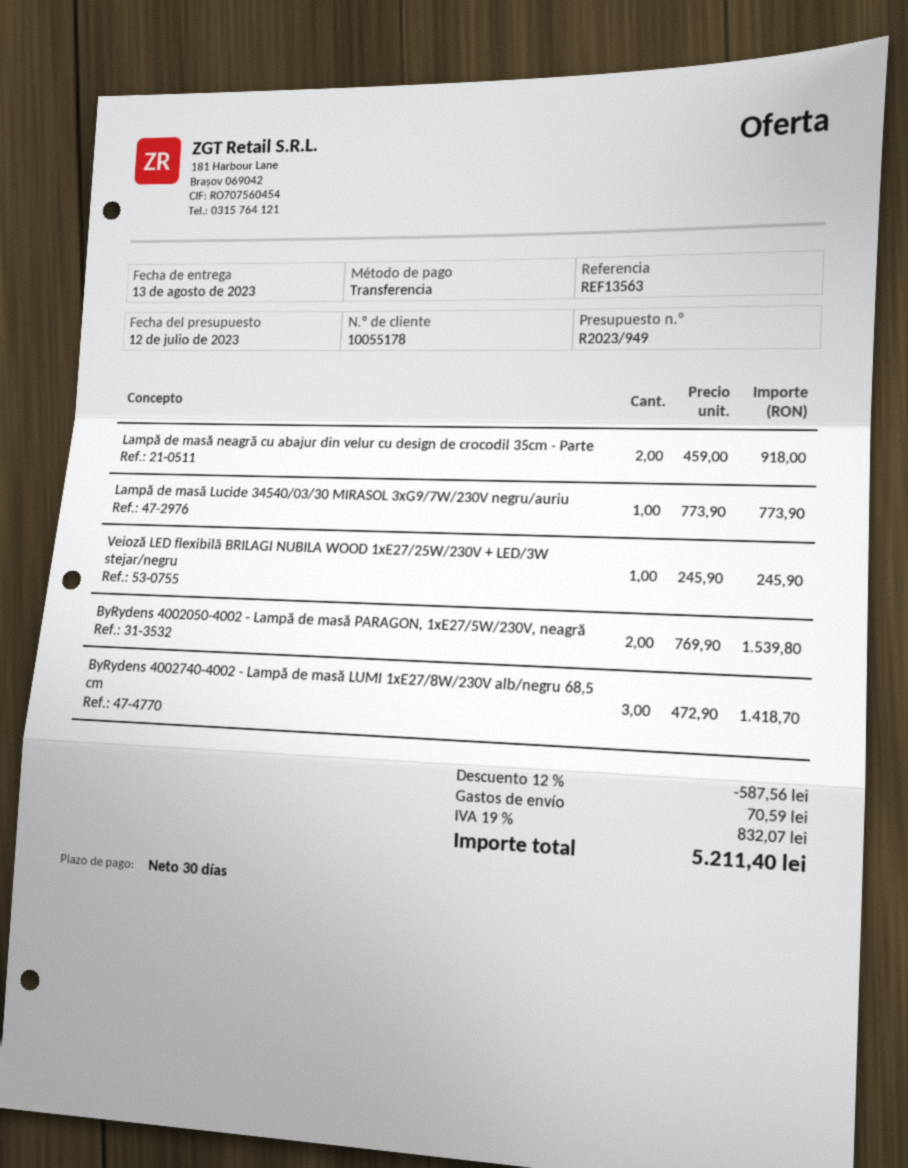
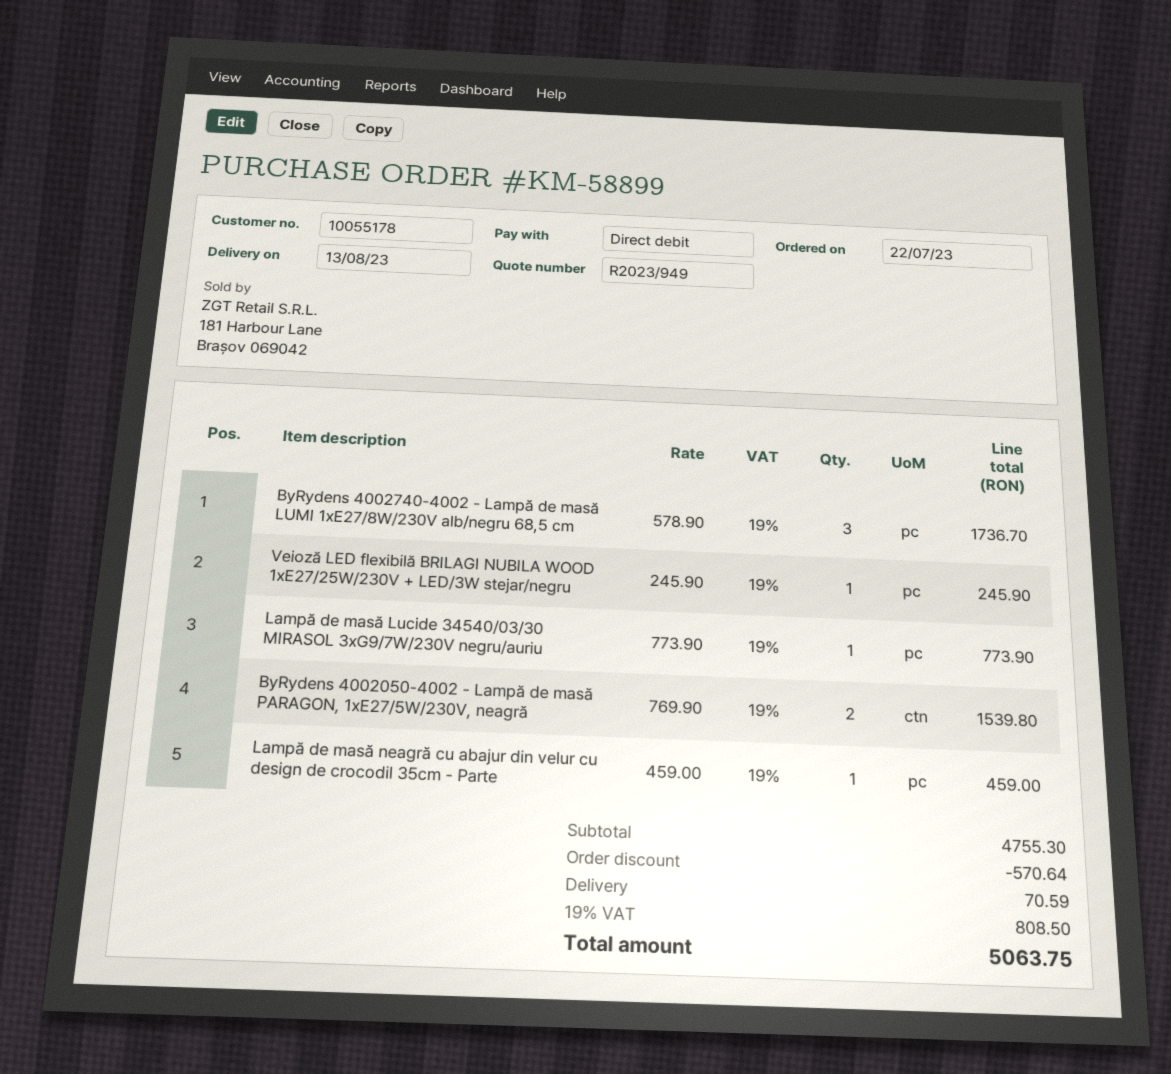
payment method: bank transfer -> direct debit
Lampă de masă neagră cu abajur din velur cu design de crocodil 35cm - Parte: 2 x 459.00 = 918.00 -> 1 x 459.00 = 459.00
ByRydens 4002740-4002 - Lampă de masă LUMI 1xE27/8W/230V alb/negru 68,5 cm: 3 x 472.90 = 1418.70 -> 3 x 578.90 = 1736.70
discount: 587.56 -> 570.64
tax: 19% = 832.07 -> 19% = 808.50
total: 5211.40 -> 5063.75

